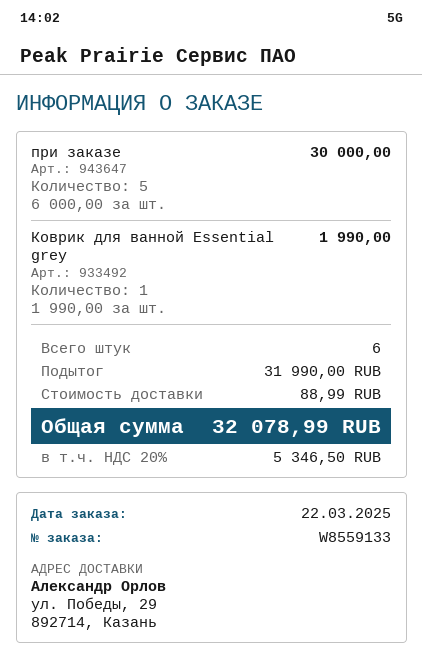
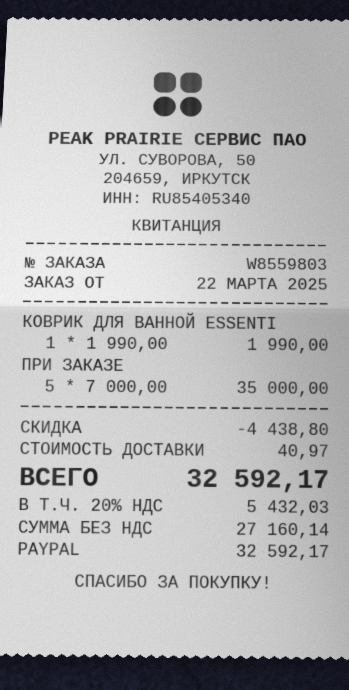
order number: W8559133 -> W8559803
при заказе: 5 x 6000.00 = 30000.00 -> 5 x 7000.00 = 35000.00
discount: none -> 4438.80
shipping: 88.99 -> 40.97
tax: 20% = 5346.50 -> 20% = 5432.03
total: 32078.99 -> 32592.17

